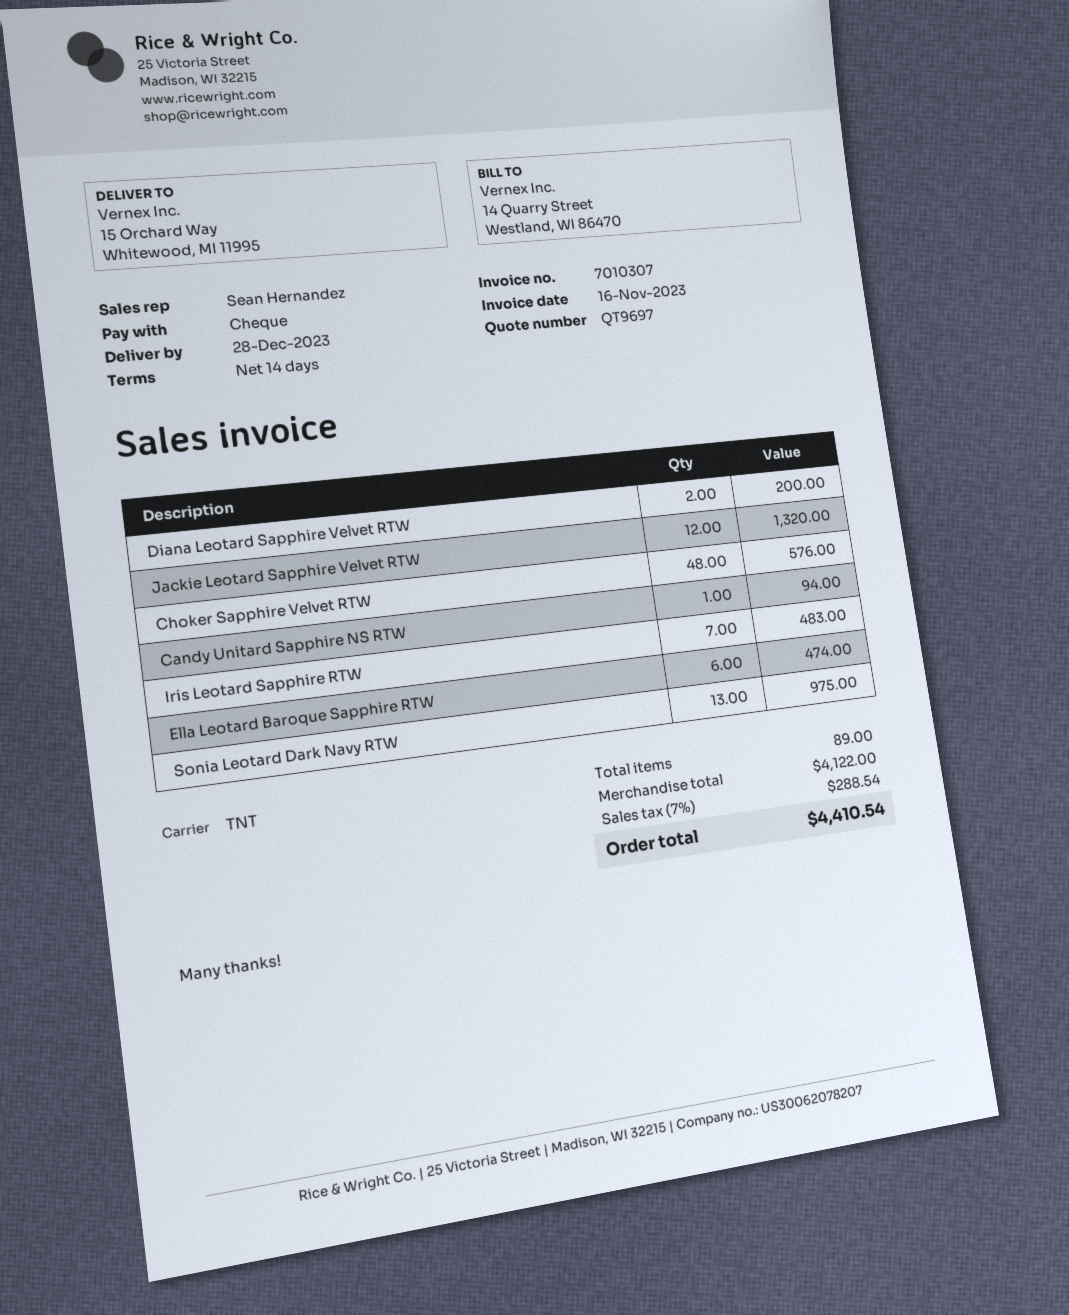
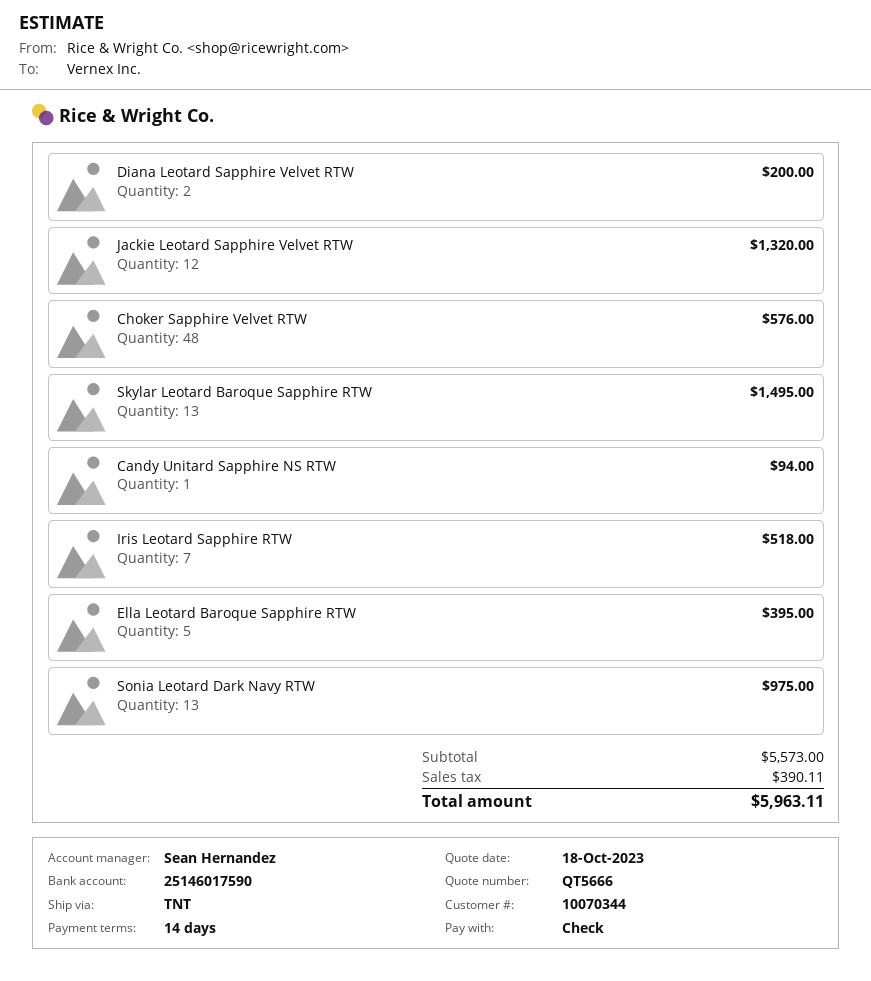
quote number: QT9697 -> QT5666
Iris Leotard Sapphire RTW: 7 for 483.00 -> 7 for 518.00
Ella Leotard Baroque Sapphire RTW: 6 for 474.00 -> 5 for 395.00
Skylar Leotard Baroque Sapphire RTW: none -> 13 for 1495.00
subtotal: 4122.00 -> 5573.00
tax: 288.54 -> 390.11
total: 4410.54 -> 5963.11

